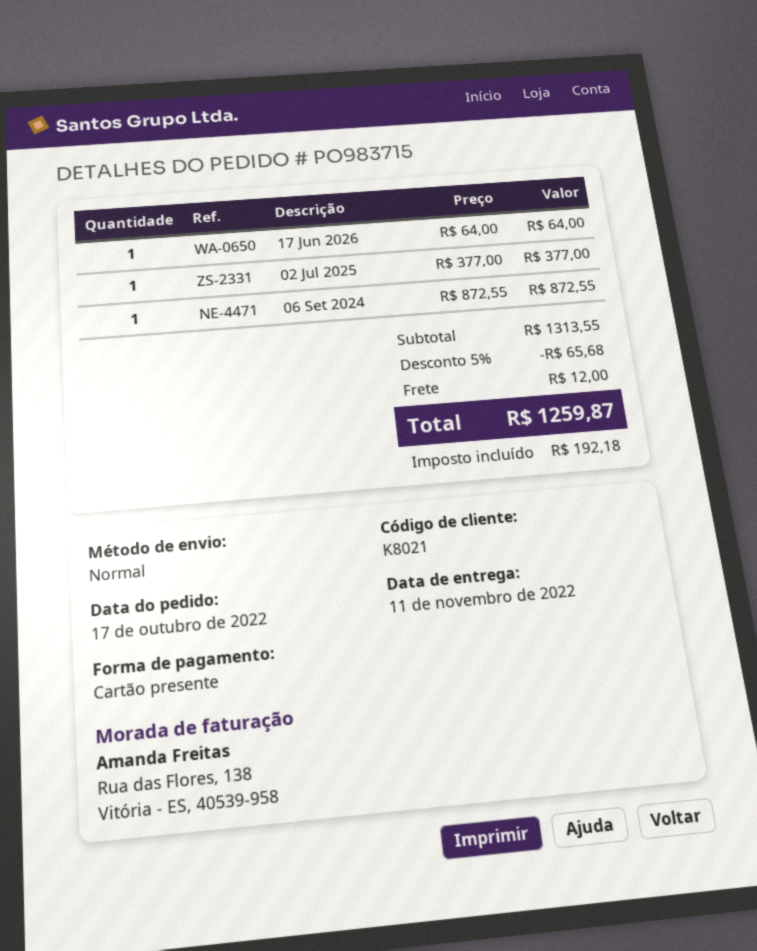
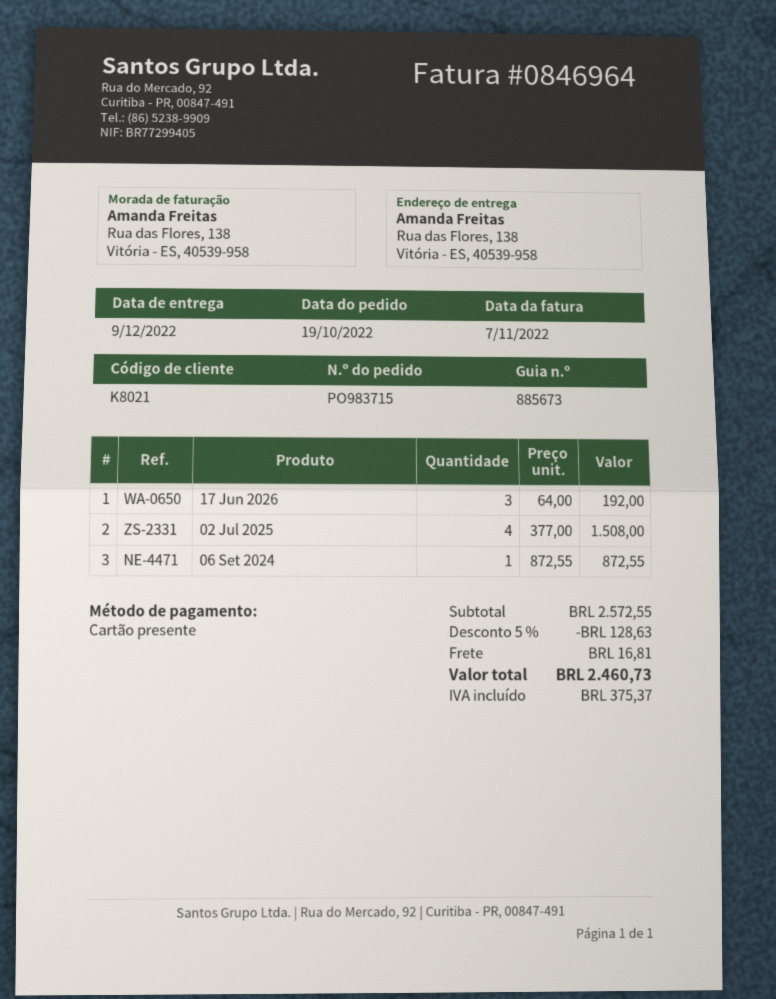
order date: 2022-10-17 -> 2022-10-19
delivery date: 2022-11-11 -> 2022-12-09
17 Jun 2026: 1 x 64.00 = 64.00 -> 3 x 64.00 = 192.00
02 Jul 2025: 1 x 377.00 = 377.00 -> 4 x 377.00 = 1508.00
subtotal: 1313.55 -> 2572.55
discount: 5% = 65.68 -> 5% = 128.63
shipping: 12.00 -> 16.81
tax: 192.18 -> 375.37
total: 1259.87 -> 2460.73

